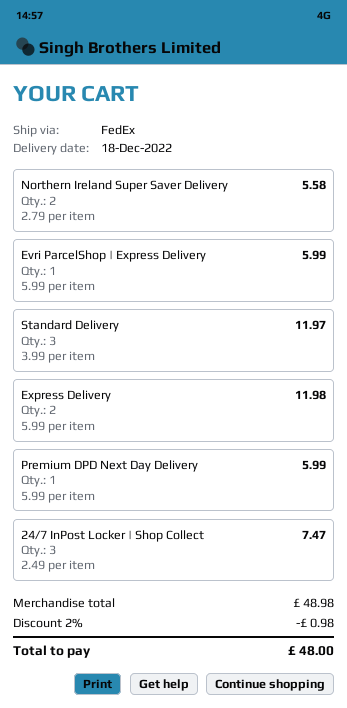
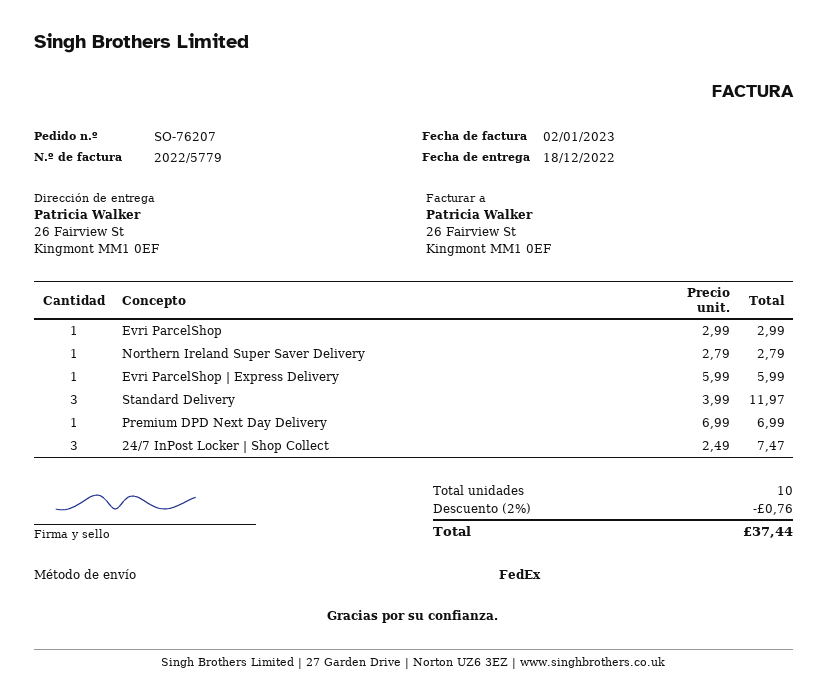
Northern Ireland Super Saver Delivery: 2 x 2.79 = 5.58 -> 1 x 2.79 = 2.79
Express Delivery: 2 x 5.99 = 11.98 -> none
Premium DPD Next Day Delivery: 1 x 5.99 = 5.99 -> 1 x 6.99 = 6.99
Evri ParcelShop: none -> 1 x 2.99 = 2.99
discount: 2% = 0.98 -> 2% = 0.76
total: 48.00 -> 37.44

